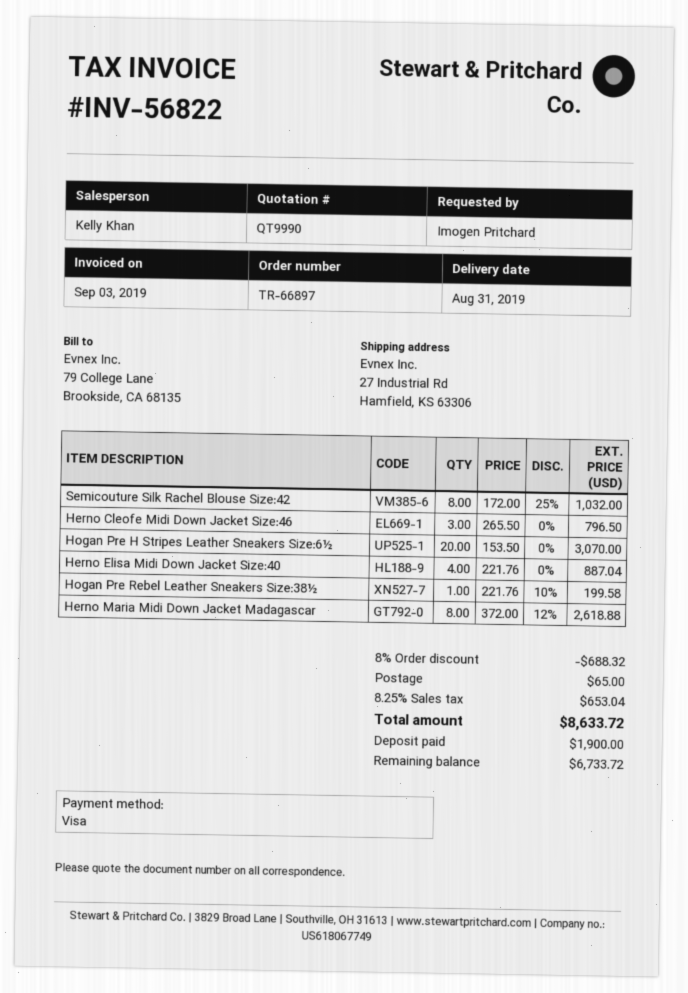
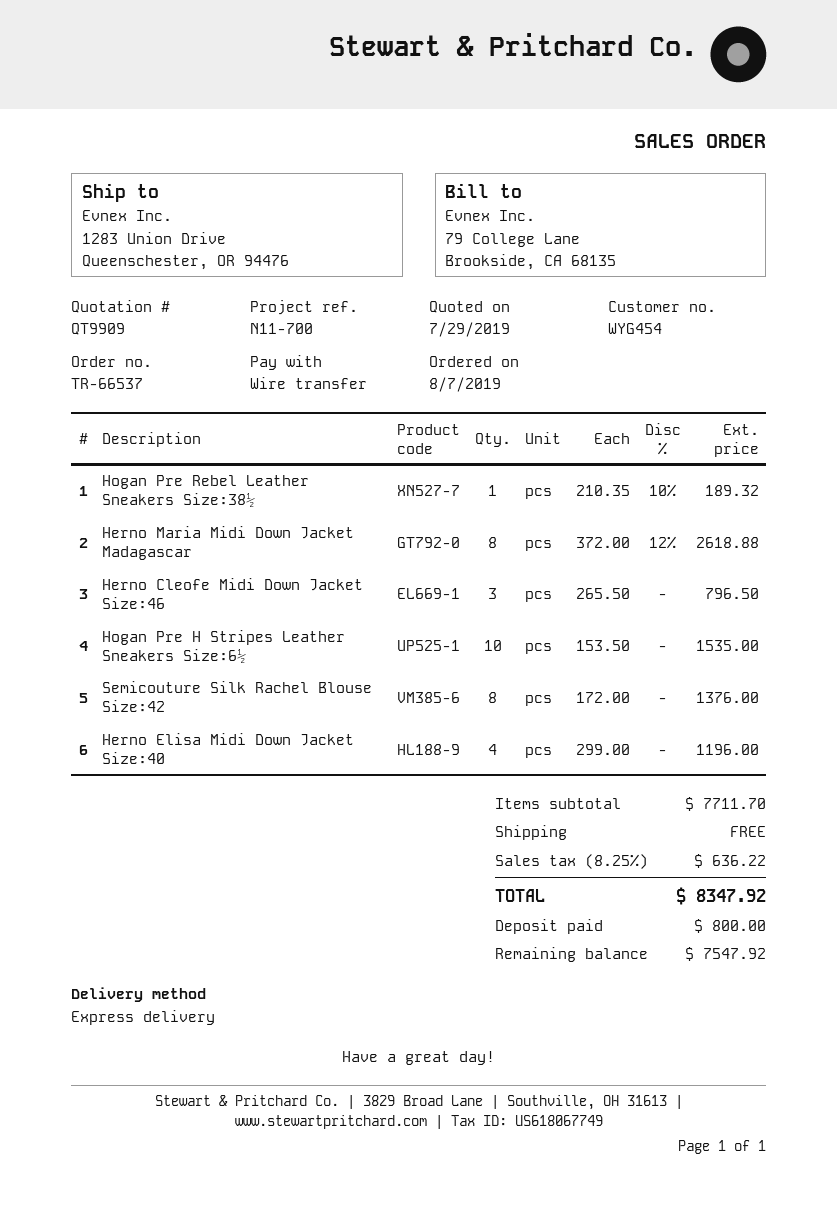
quote number: QT9990 -> QT9909
order number: TR-66897 -> TR-66537
payment method: Visa -> bank transfer
ship to: 27 Industrial Rd, Hamfield, KS 63306 -> 1283 Union Drive, Queenschester, OR 94476
Semicouture Silk Rachel Blouse Size:42: 8 x 172.00 - 25% = 1032.00 -> 8 x 172.00 = 1376.00
Hogan Pre H Stripes Leather Sneakers Size:6½: 20 x 153.50 = 3070.00 -> 10 x 153.50 = 1535.00
Herno Elisa Midi Down Jacket Size:40: 4 x 221.76 = 887.04 -> 4 x 299.00 = 1196.00
Hogan Pre Rebel Leather Sneakers Size:38½: 1 x 221.76 - 10% = 199.58 -> 1 x 210.35 - 10% = 189.32
discount: 8% = 688.32 -> none
shipping: 65.00 -> 0.00
tax: 8.25% = 653.04 -> 8.25% = 636.22
total: 8633.72 -> 8347.92
deposit: 1900.00 -> 800.00
balance: 6733.72 -> 7547.92

